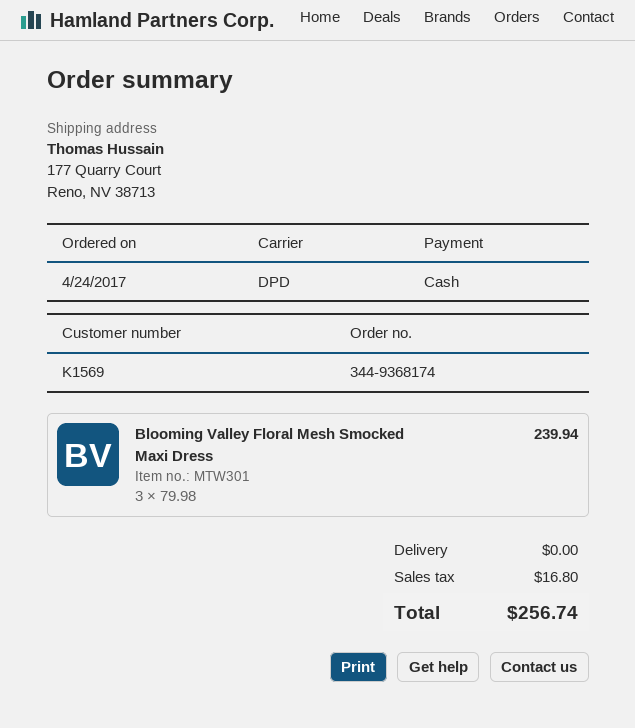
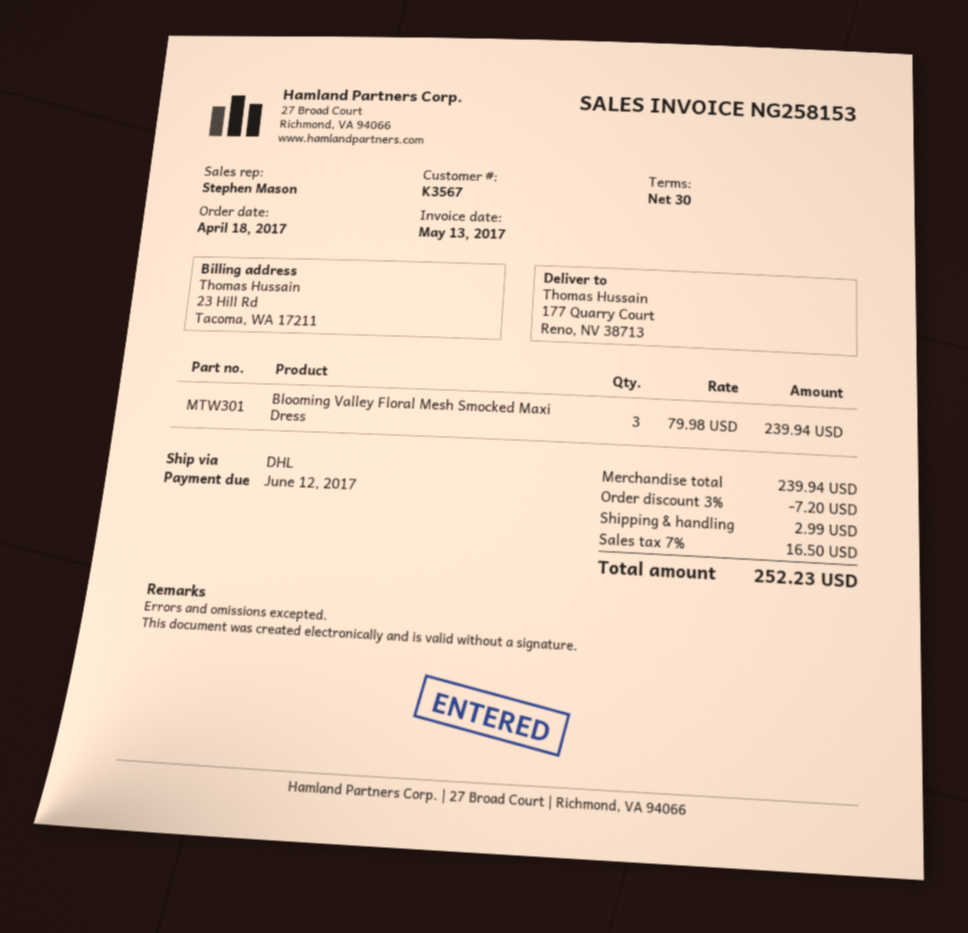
order date: 2017-04-24 -> 2017-04-18
customer number: K1569 -> K3567
shipping method: DPD -> DHL
discount: none -> 3% = 7.20
shipping: 0.00 -> 2.99
tax: 16.80 -> 16.50
total: 256.74 -> 252.23

